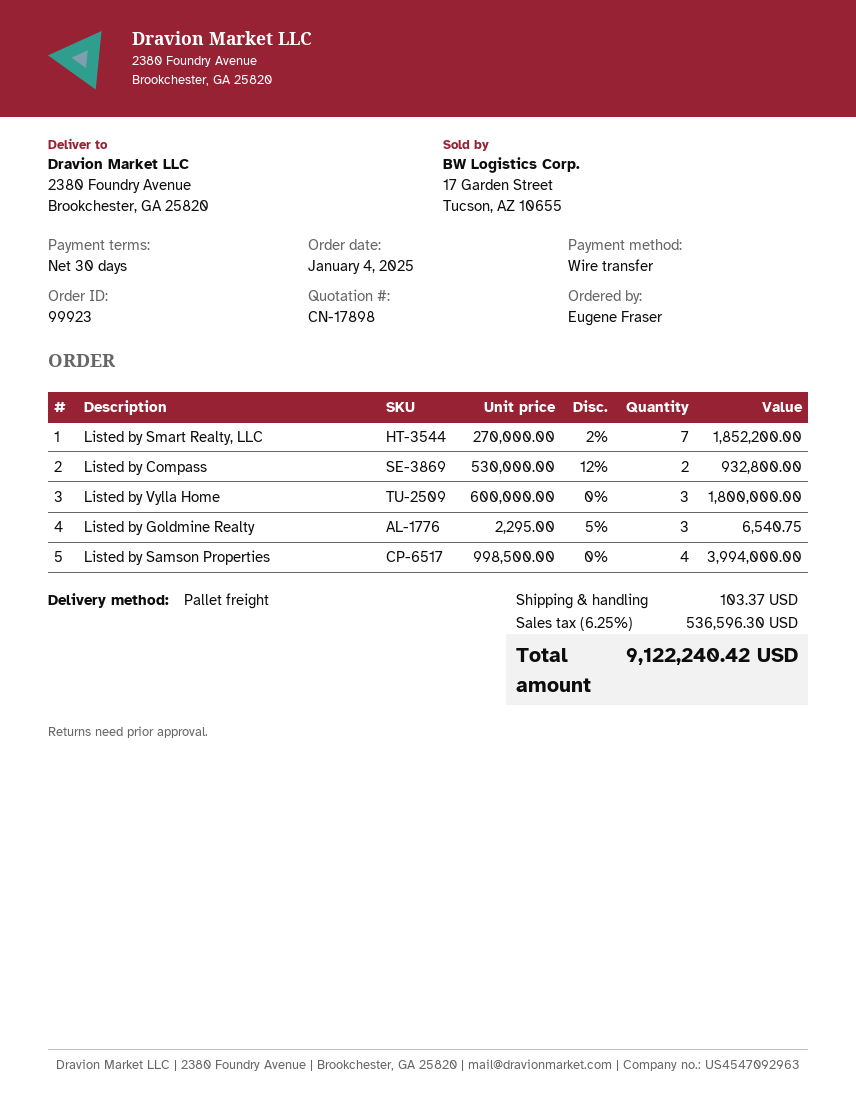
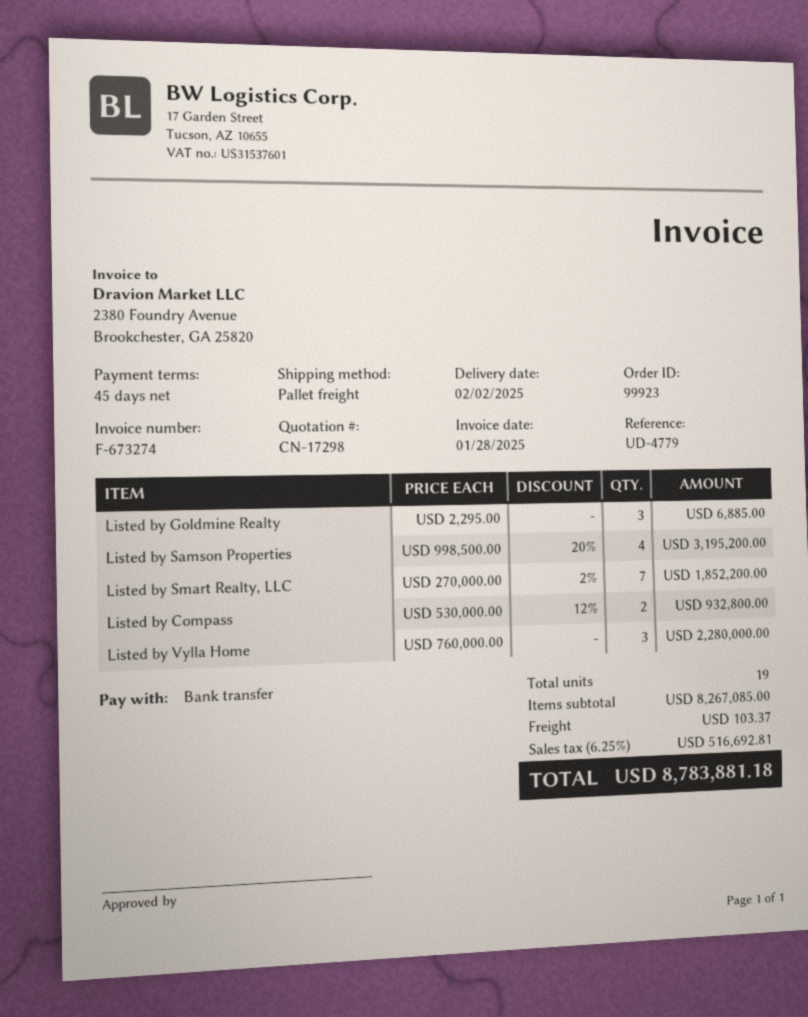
quote number: CN-17898 -> CN-17298
payment terms: 30 days -> 45 days
Listed by Vylla Home: 3 x 600000.00 = 1800000.00 -> 3 x 760000.00 = 2280000.00
Listed by Goldmine Realty: 3 x 2295.00 - 5% = 6540.75 -> 3 x 2295.00 = 6885.00
Listed by Samson Properties: 4 x 998500.00 = 3994000.00 -> 4 x 998500.00 - 20% = 3195200.00
tax: 6.25% = 536596.30 -> 6.25% = 516692.81
total: 9122240.42 -> 8783881.18

